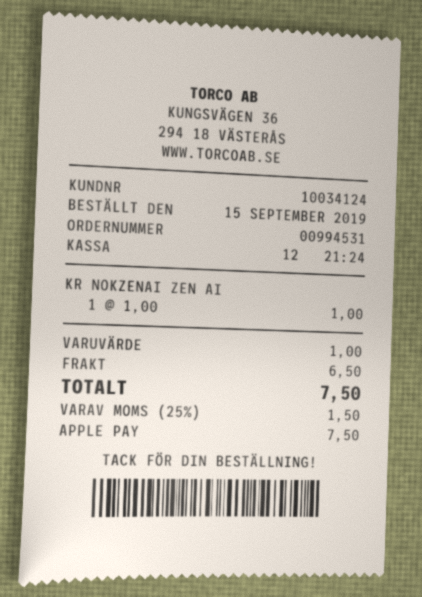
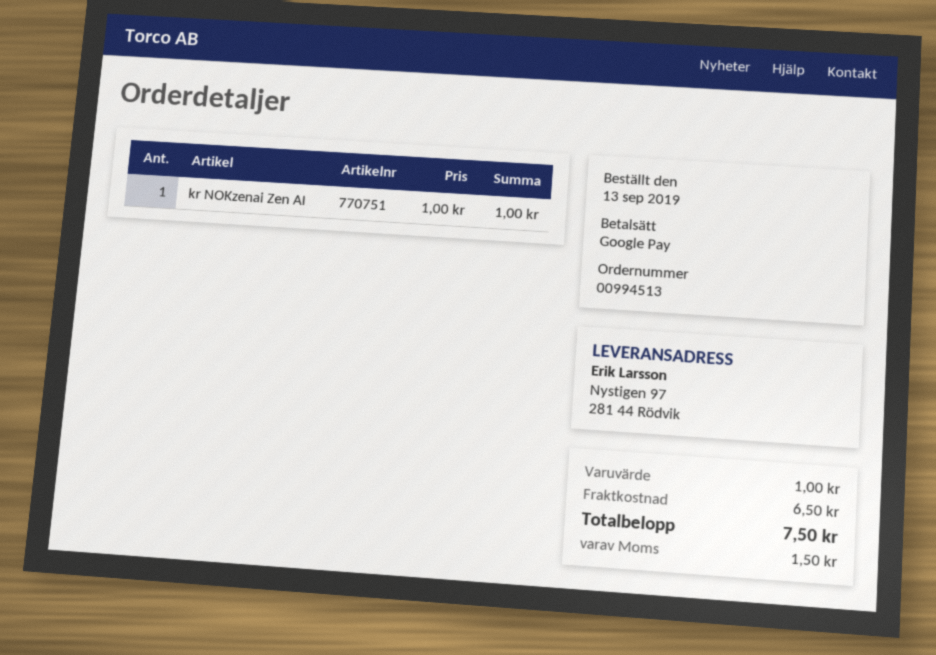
order number: 00994531 -> 00994513
order date: 2019-09-15 -> 2019-09-13
payment method: Apple Pay -> Google Pay

